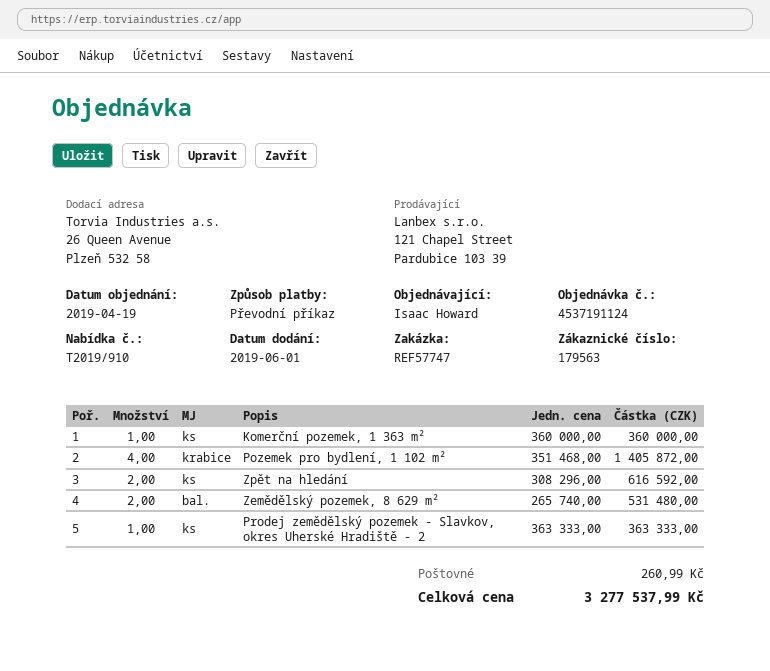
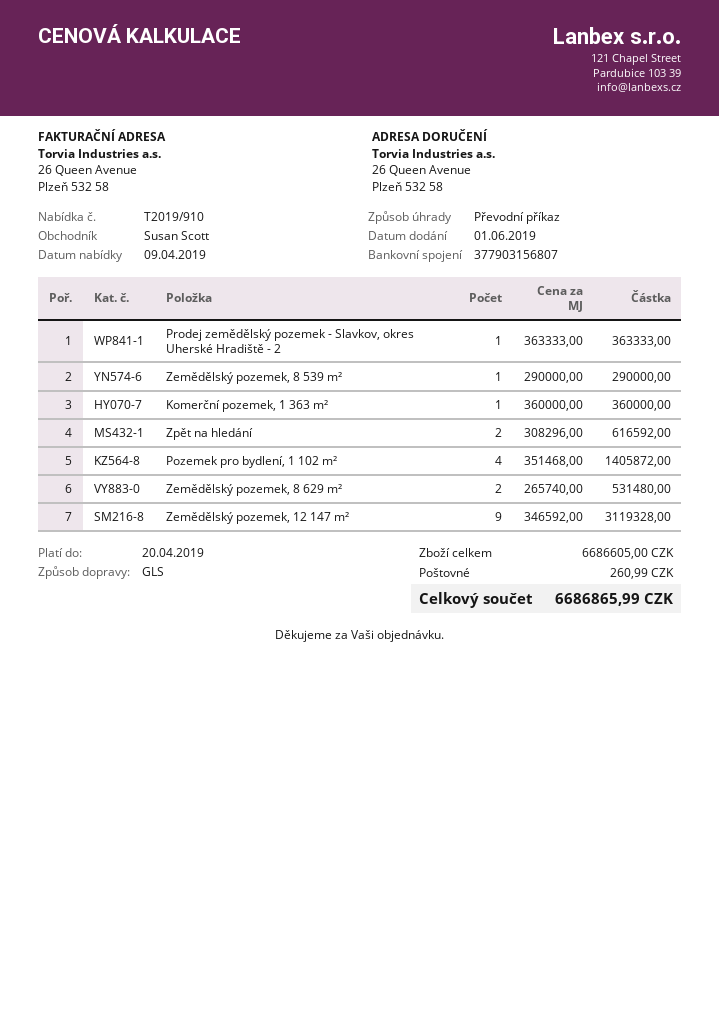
Zemědělský pozemek, 8 539 m²: none -> 1 x 290000.00 = 290000.00
Zemědělský pozemek, 12 147 m²: none -> 9 x 346592.00 = 3119328.00
total: 3277537.99 -> 6686865.99

